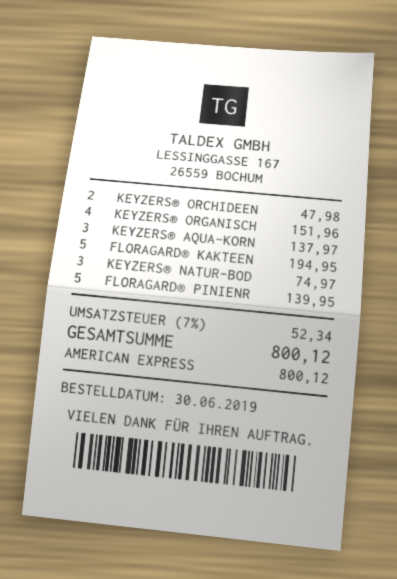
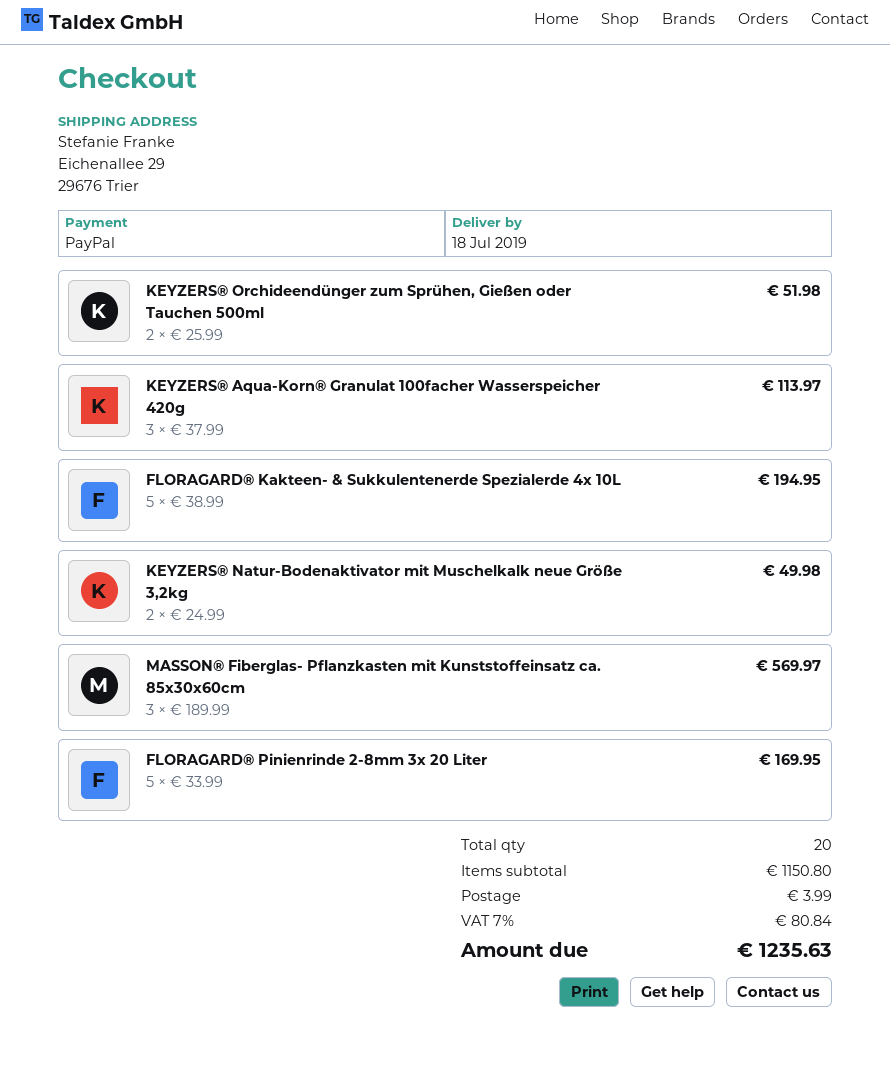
payment method: American Express -> PayPal
KEYZERS® ORCHIDEEN: 2 for 47.98 -> 2 for 51.98
KEYZERS® ORGANISCH: 4 for 151.96 -> none
KEYZERS® AQUA-KORN: 3 for 137.97 -> 3 for 113.97
KEYZERS® NATUR-BOD: 3 for 74.97 -> 2 for 49.98
FLORAGARD® PINIENR: 5 for 139.95 -> 5 for 169.95
MASSON® Fiberglas- Pflanzkasten mit Kunststoffeinsatz ca. 85x30x60cm: none -> 3 for 569.97
shipping: none -> 3.99
tax: 7% = 52.34 -> 7% = 80.84
total: 800.12 -> 1235.63

